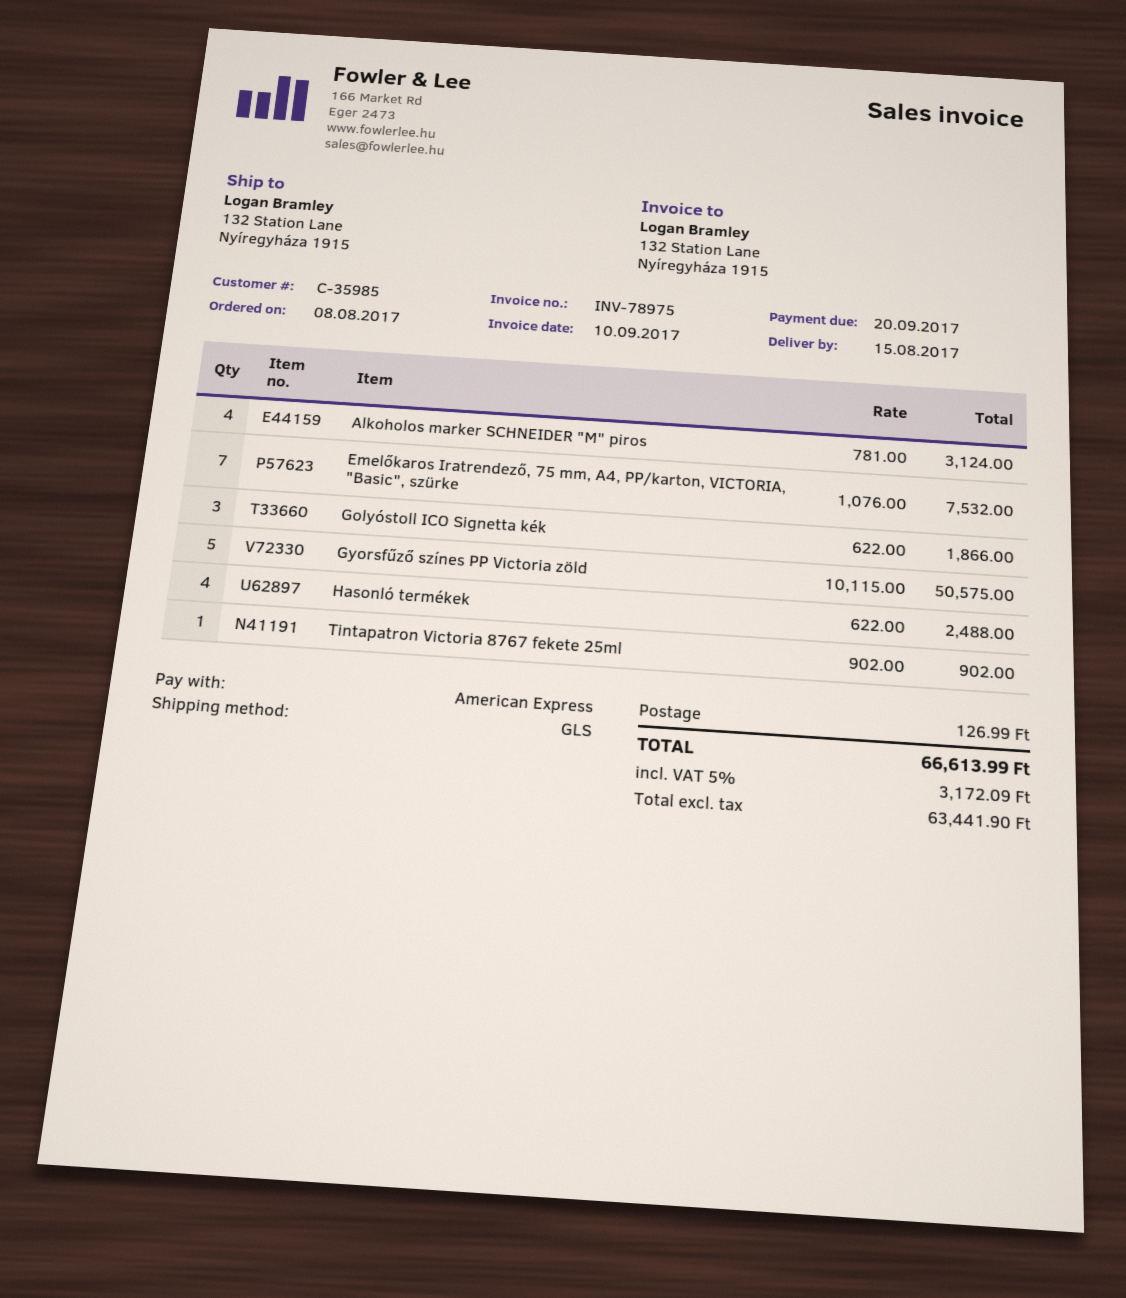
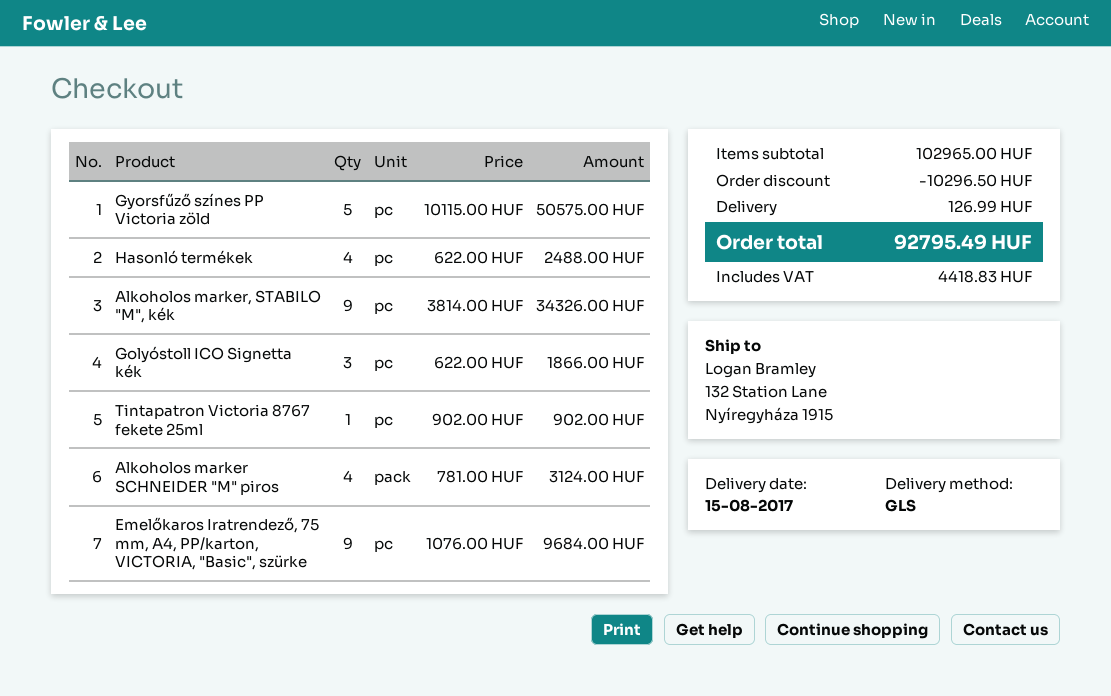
Emelőkaros Iratrendező, 75 mm, A4, PP/karton, VICTORIA, "Basic", szürke: 7 x 1076.00 = 7532.00 -> 9 x 1076.00 = 9684.00
Alkoholos marker, STABILO "M", kék: none -> 9 x 3814.00 = 34326.00
discount: none -> 10296.50
tax: 3172.09 -> 4418.83
total: 66613.99 -> 92795.49

